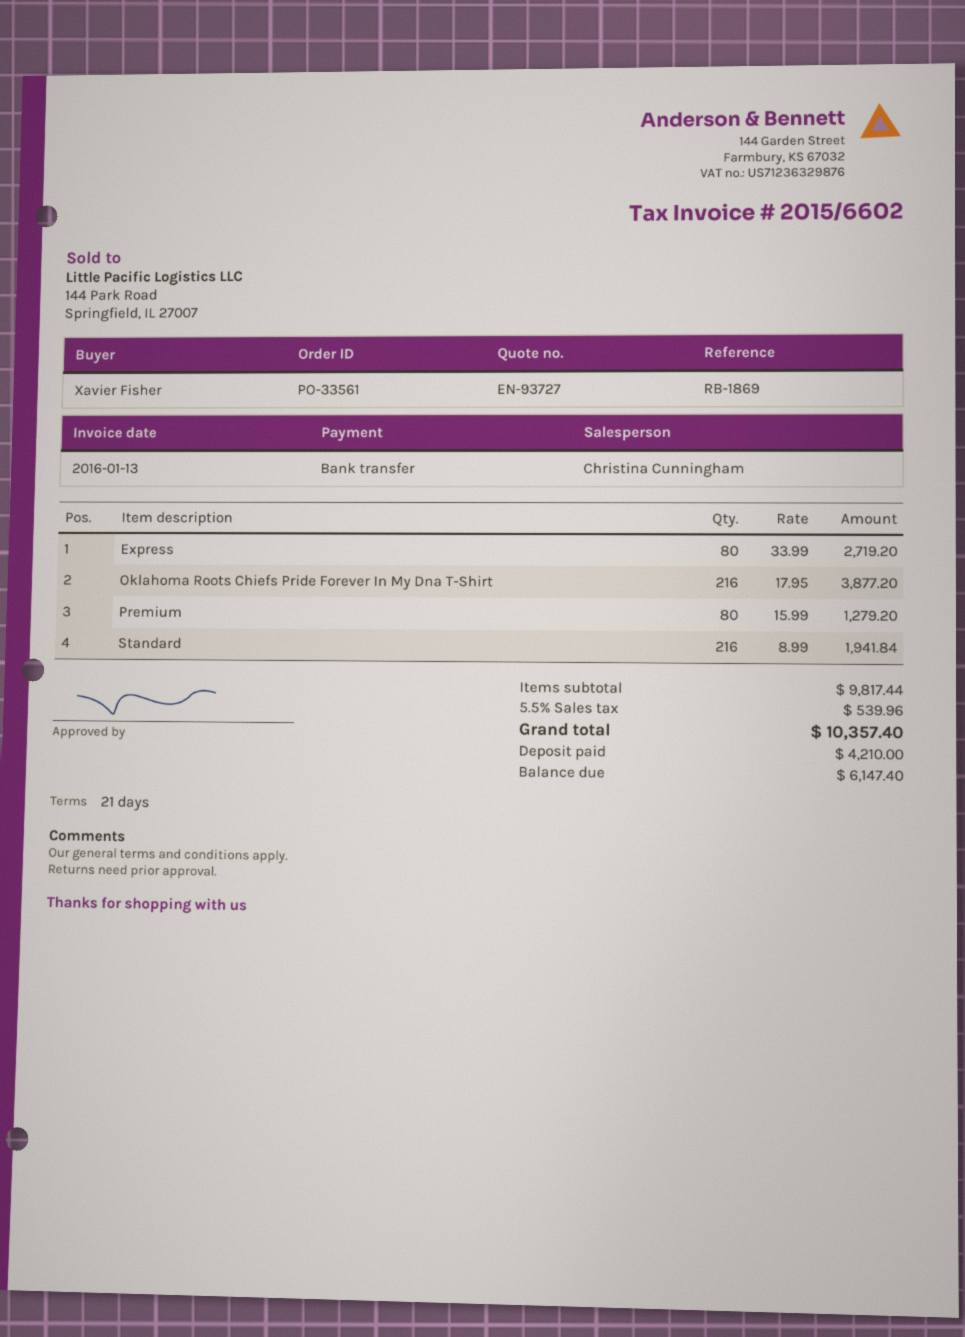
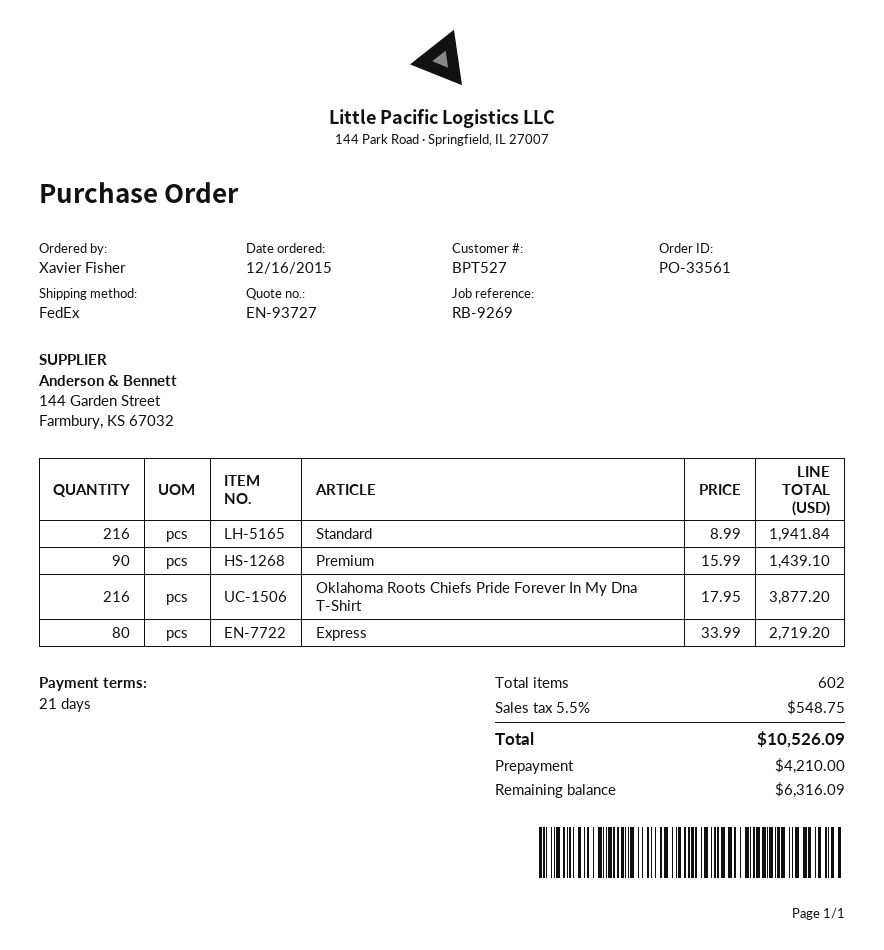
reference: RB-1869 -> RB-9269
Premium: 80 x 15.99 = 1279.20 -> 90 x 15.99 = 1439.10
tax: 5.5% = 539.96 -> 5.5% = 548.75
total: 10357.40 -> 10526.09
balance: 6147.40 -> 6316.09

